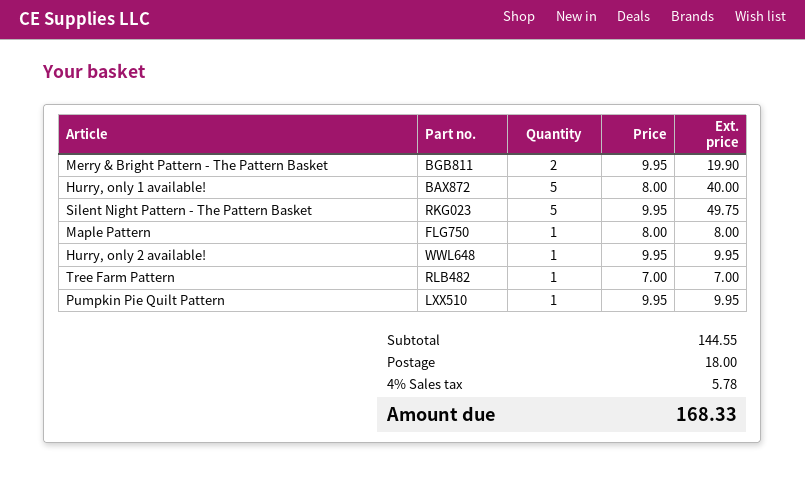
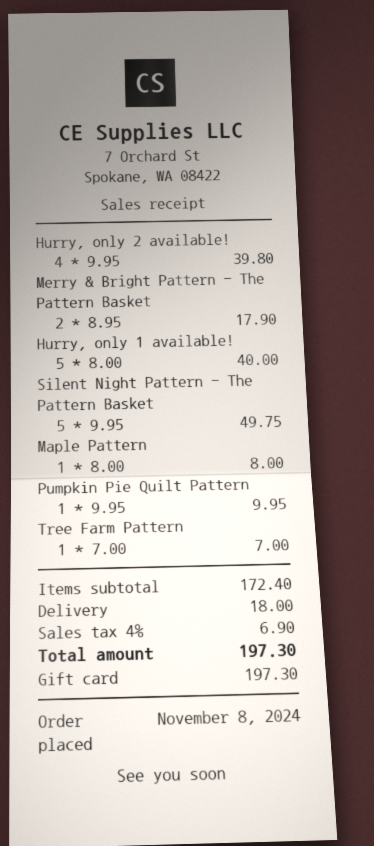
Merry & Bright Pattern - The Pattern Basket: 2 x 9.95 = 19.90 -> 2 x 8.95 = 17.90
Hurry, only 2 available!: 1 x 9.95 = 9.95 -> 4 x 9.95 = 39.80
subtotal: 144.55 -> 172.40
tax: 4% = 5.78 -> 4% = 6.90
total: 168.33 -> 197.30

